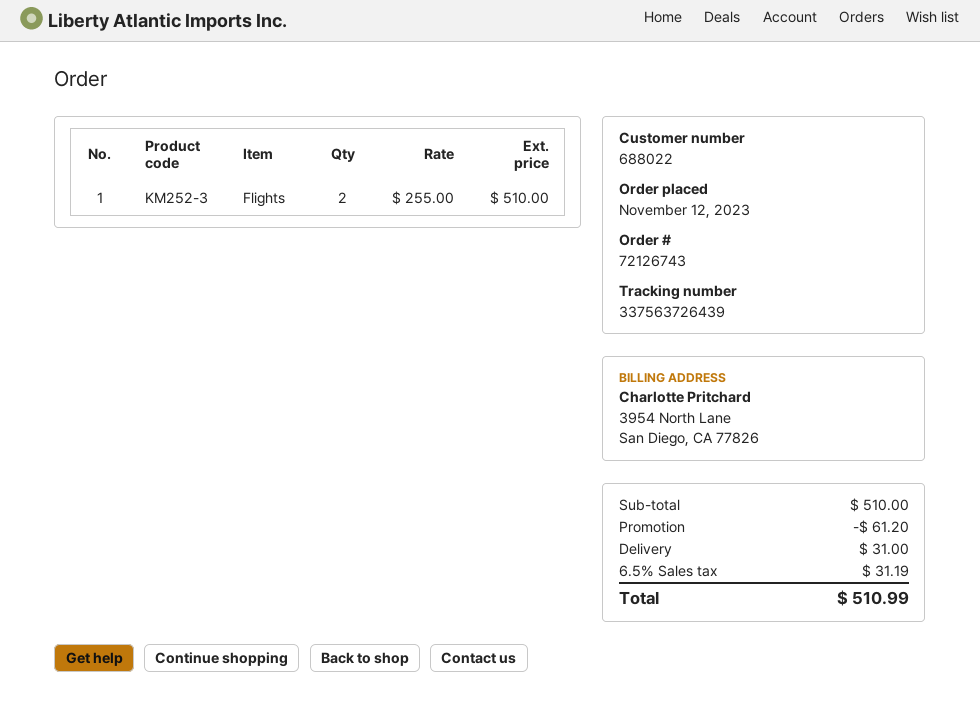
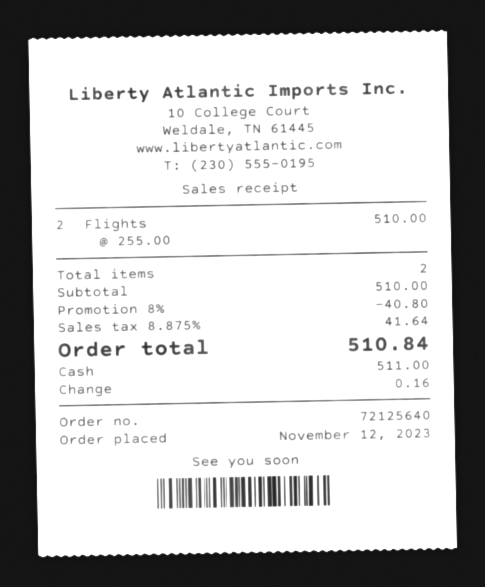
order number: 72126743 -> 72125640
discount: 61.20 -> 40.80
shipping: 31.00 -> none
tax: 6.5% = 31.19 -> 8.875% = 41.64
total: 510.99 -> 510.84

